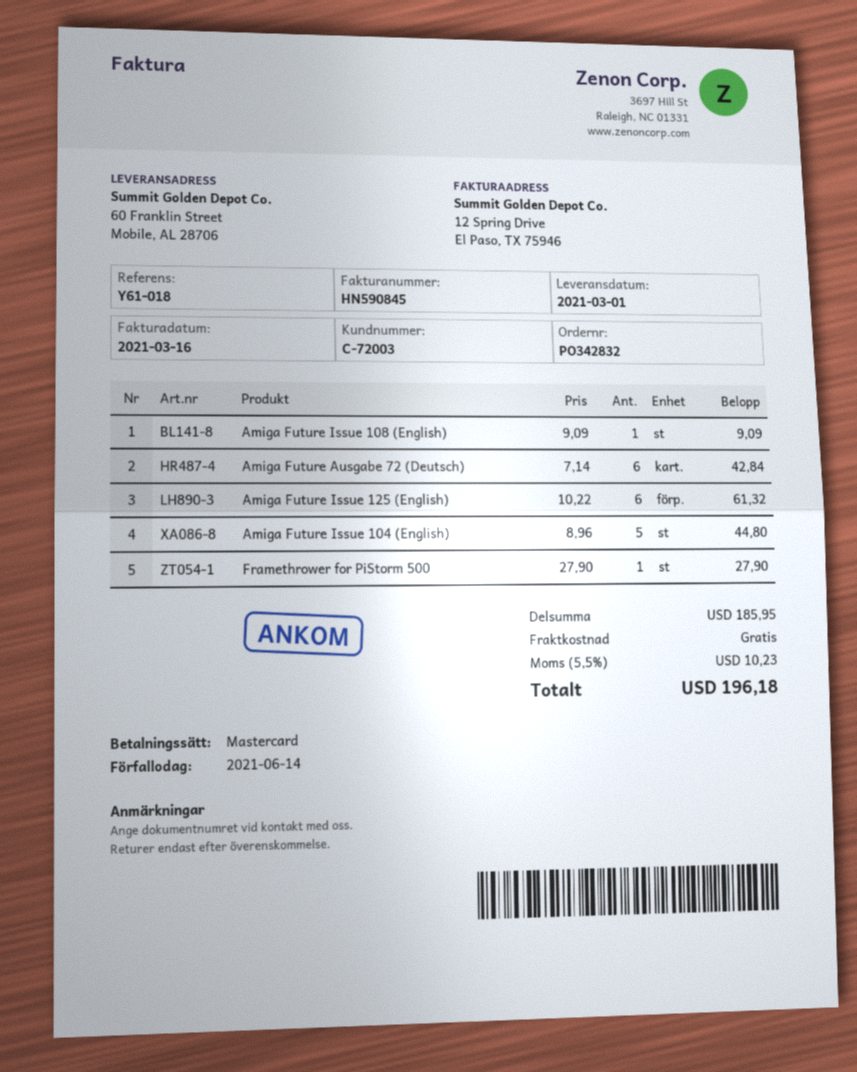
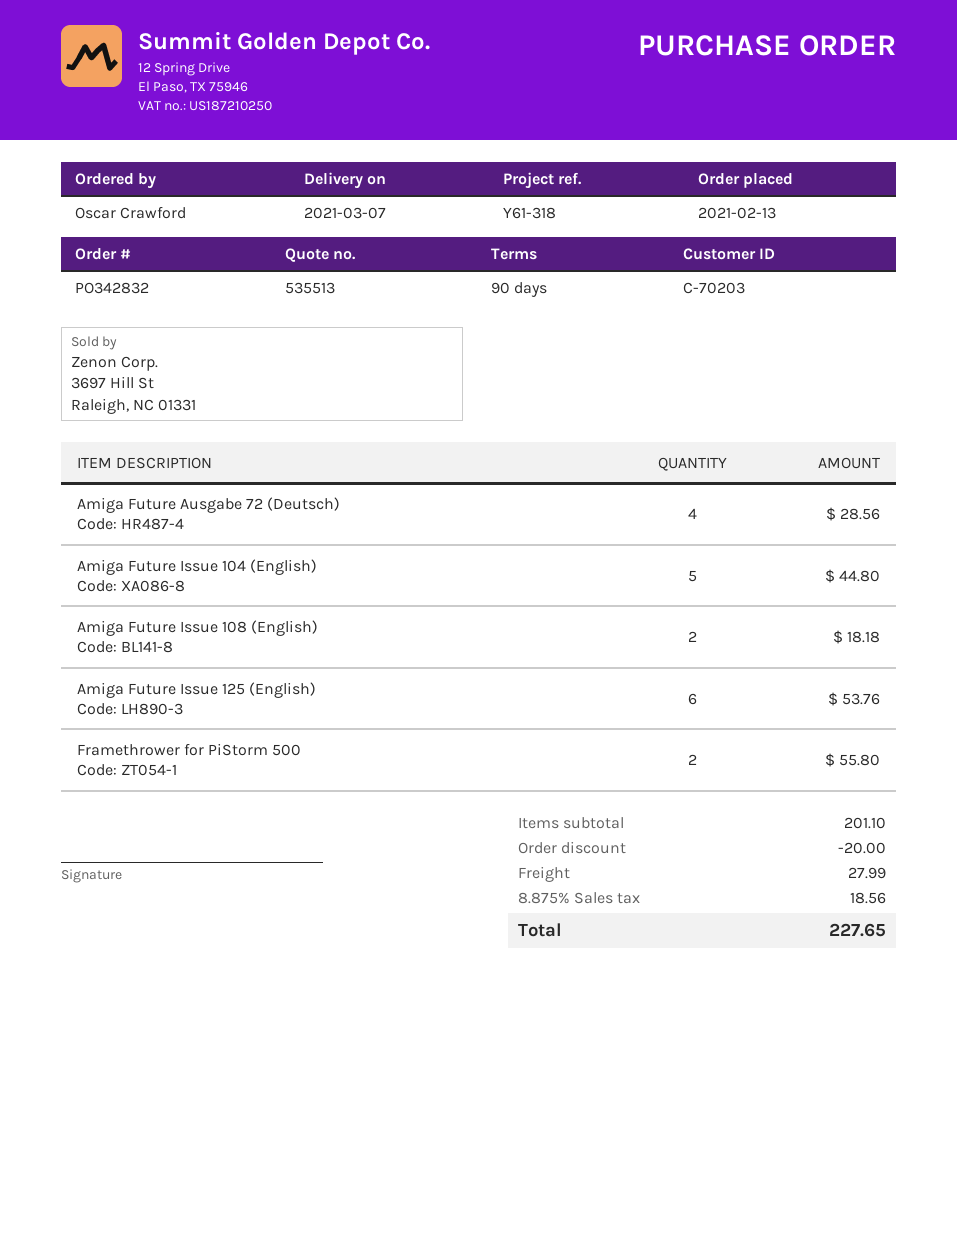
delivery date: 2021-03-01 -> 2021-03-07
customer number: C-72003 -> C-70203
reference: Y61-018 -> Y61-318
Amiga Future Issue 108 (English): 1 for 9.09 -> 2 for 18.18
Amiga Future Ausgabe 72 (Deutsch): 6 for 42.84 -> 4 for 28.56
Amiga Future Issue 125 (English): 6 for 61.32 -> 6 for 53.76
Framethrower for PiStorm 500: 1 for 27.90 -> 2 for 55.80
subtotal: 185.95 -> 201.10
discount: none -> 20.00
shipping: 0.00 -> 27.99
tax: 5.5% = 10.23 -> 8.875% = 18.56
total: 196.18 -> 227.65

